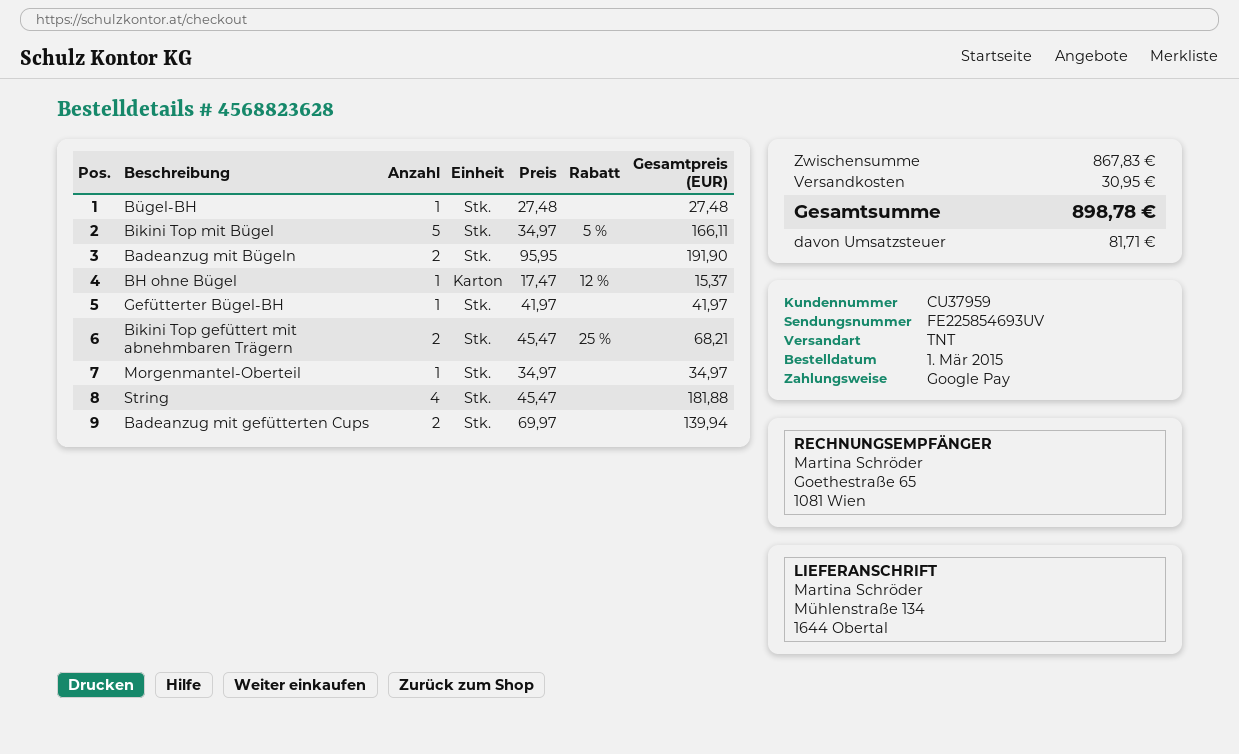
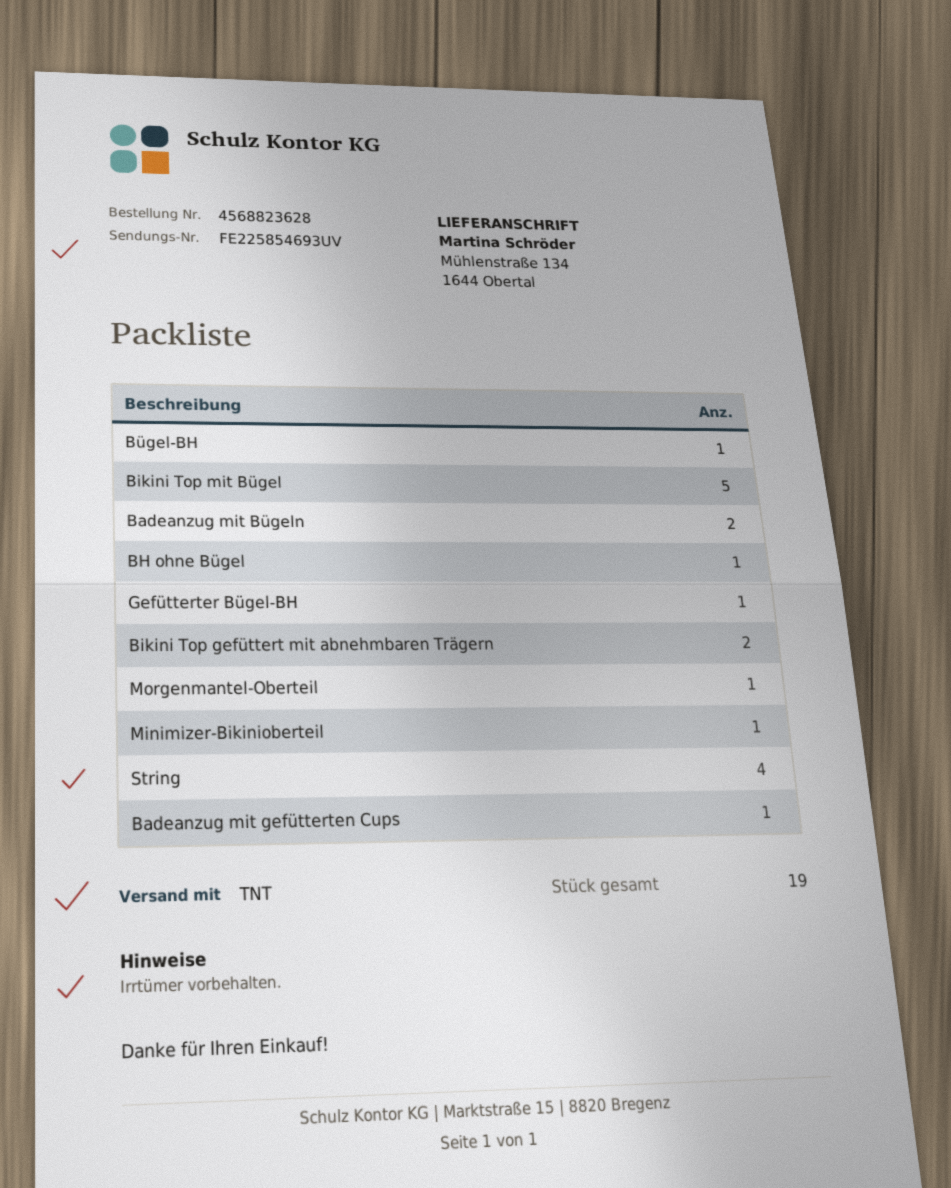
Badeanzug mit gefütterten Cups: 2 -> 1
Minimizer-Bikinioberteil: none -> 1

